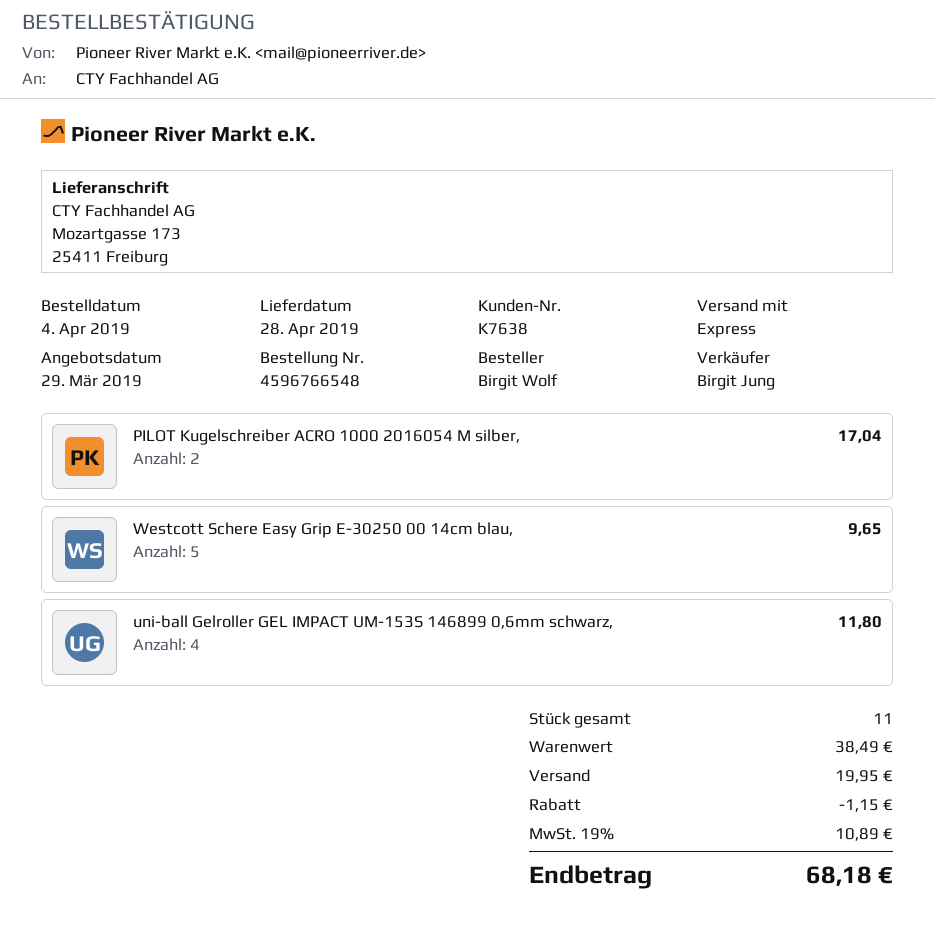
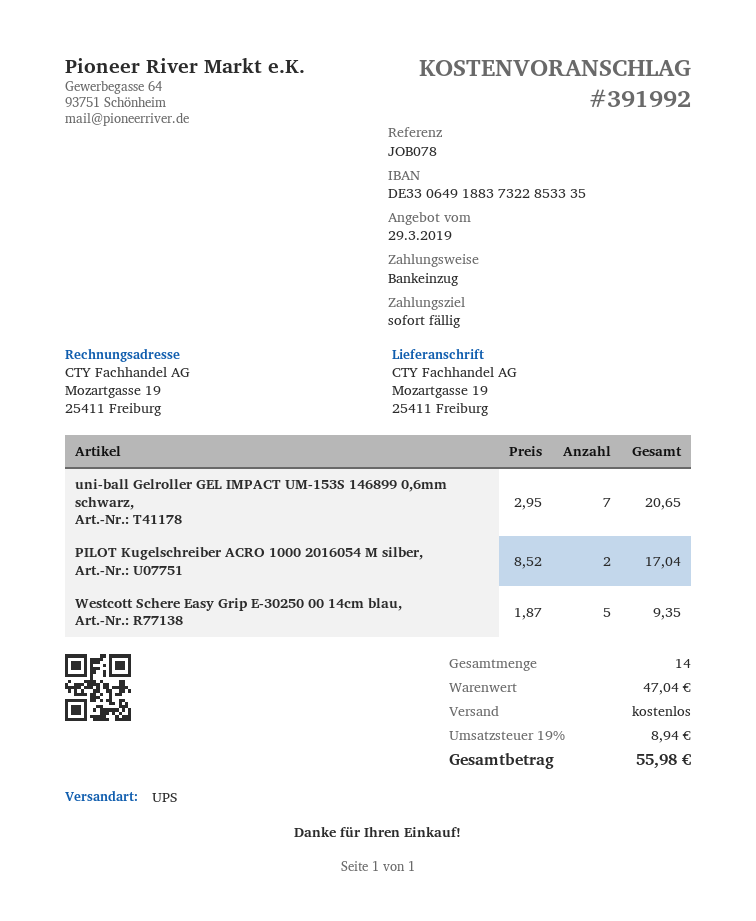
shipping method: express -> UPS
ship to: Mozartgasse 173, 25411 Freiburg -> Mozartgasse 19, 25411 Freiburg
Westcott Schere Easy Grip E-30250 00 14cm blau,: 5 for 9.65 -> 5 for 9.35
uni-ball Gelroller GEL IMPACT UM-153S 146899 0,6mm schwarz,: 4 for 11.80 -> 7 for 20.65
total quantity: 11 -> 14
subtotal: 38.49 -> 47.04
discount: 1.15 -> none
shipping: 19.95 -> 0.00
tax: 19% = 10.89 -> 19% = 8.94
total: 68.18 -> 55.98

